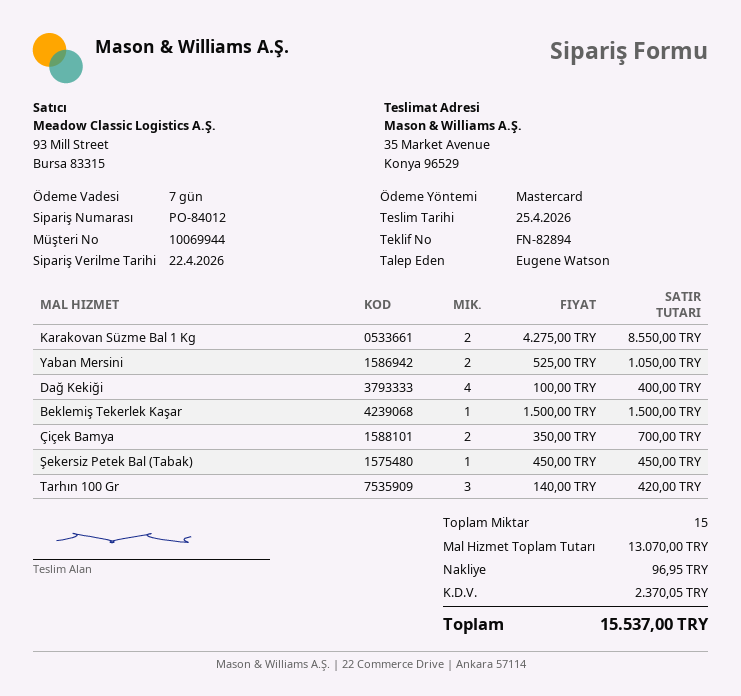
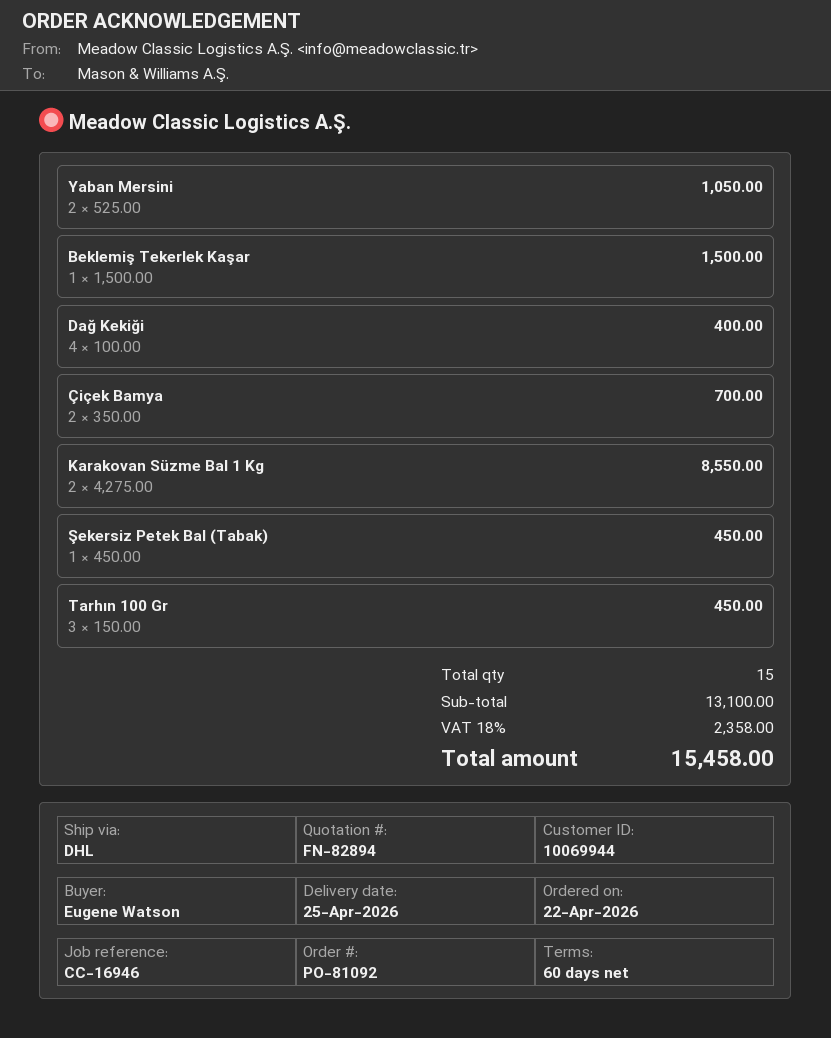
order number: PO-84012 -> PO-81092
payment terms: 7 days -> 60 days
Tarhın 100 Gr: 3 x 140.00 = 420.00 -> 3 x 150.00 = 450.00
subtotal: 13070.00 -> 13100.00
shipping: 96.95 -> none
tax: 2370.05 -> 2358.00
total: 15537.00 -> 15458.00

